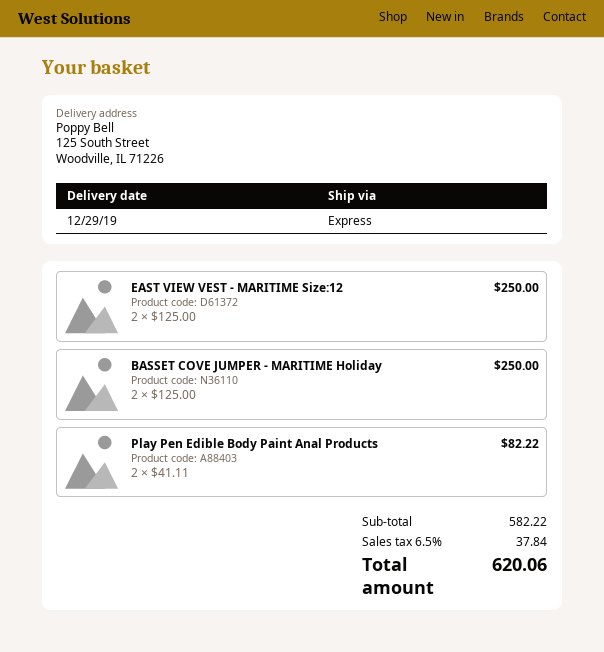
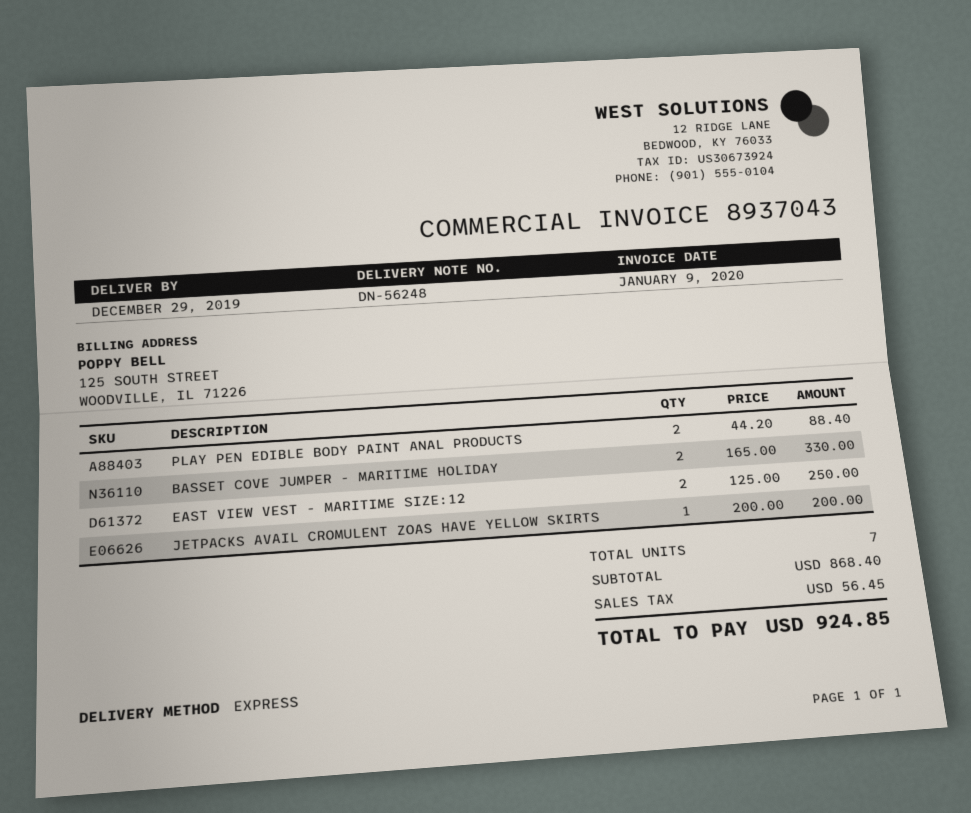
BASSET COVE JUMPER - MARITIME Holiday: 2 x 125.00 = 250.00 -> 2 x 165.00 = 330.00
Play Pen Edible Body Paint Anal Products: 2 x 41.11 = 82.22 -> 2 x 44.20 = 88.40
JETPACKS AVAIL CROMULENT ZOAS HAVE YELLOW SKIRTS: none -> 1 x 200.00 = 200.00
subtotal: 582.22 -> 868.40
tax: 37.84 -> 56.45
total: 620.06 -> 924.85

